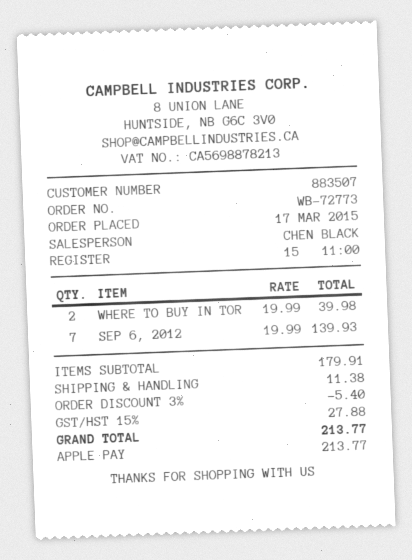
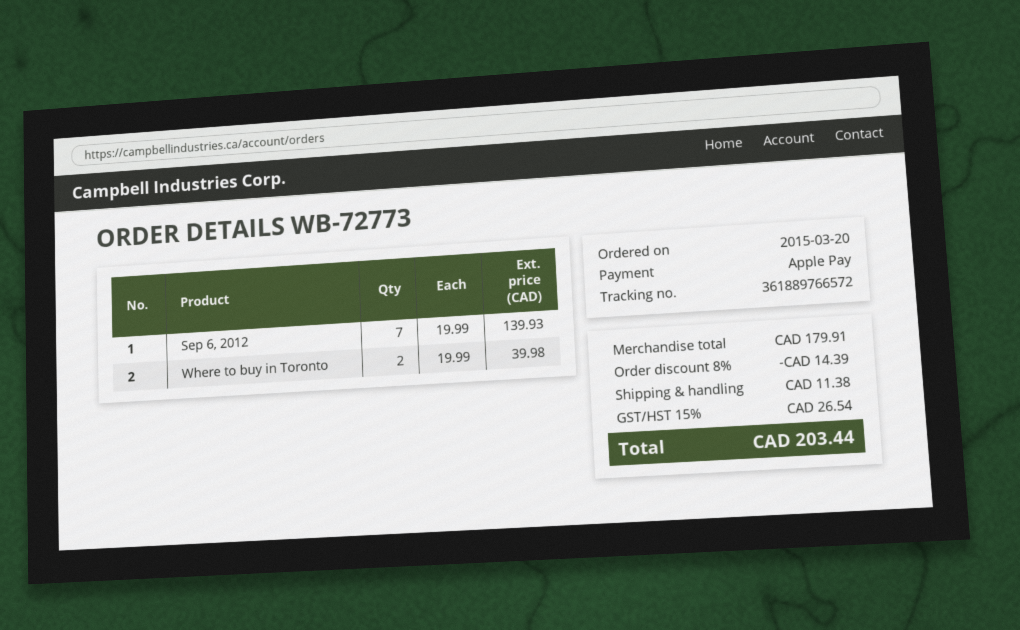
order date: 2015-03-17 -> 2015-03-20
discount: 3% = 5.40 -> 8% = 14.39
tax: 15% = 27.88 -> 15% = 26.54
total: 213.77 -> 203.44

